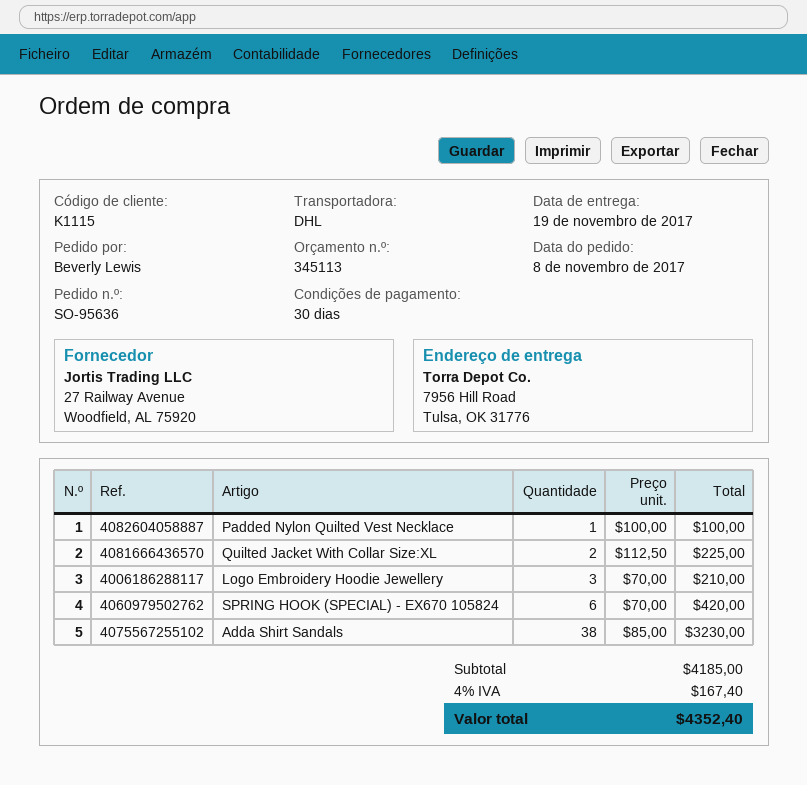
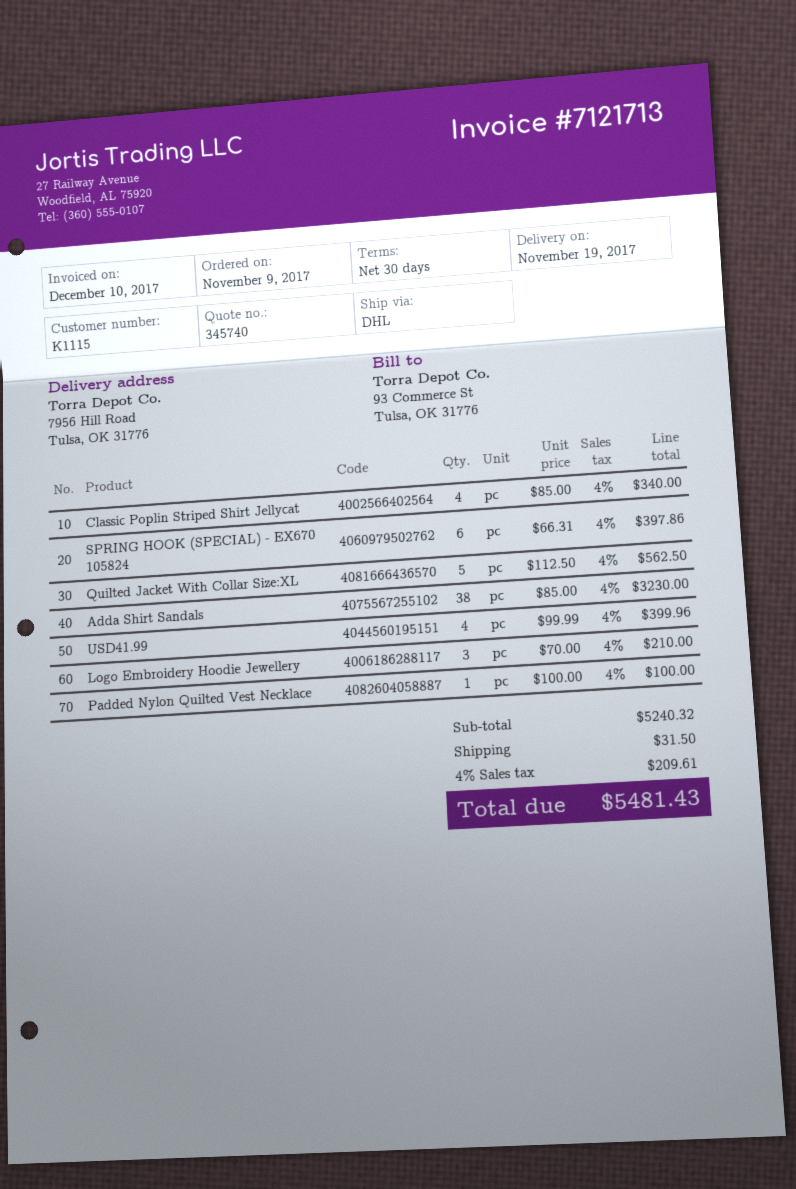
quote number: 345113 -> 345740
order date: 2017-11-08 -> 2017-11-09
Quilted Jacket With Collar Size:XL: 2 x 112.50 = 225.00 -> 5 x 112.50 = 562.50
SPRING HOOK (SPECIAL) - EX670 105824: 6 x 70.00 = 420.00 -> 6 x 66.31 = 397.86
Classic Poplin Striped Shirt Jellycat: none -> 4 x 85.00 = 340.00
USD41.99: none -> 4 x 99.99 = 399.96
subtotal: 4185.00 -> 5240.32
shipping: none -> 31.50
tax: 4% = 167.40 -> 4% = 209.61
total: 4352.40 -> 5481.43

